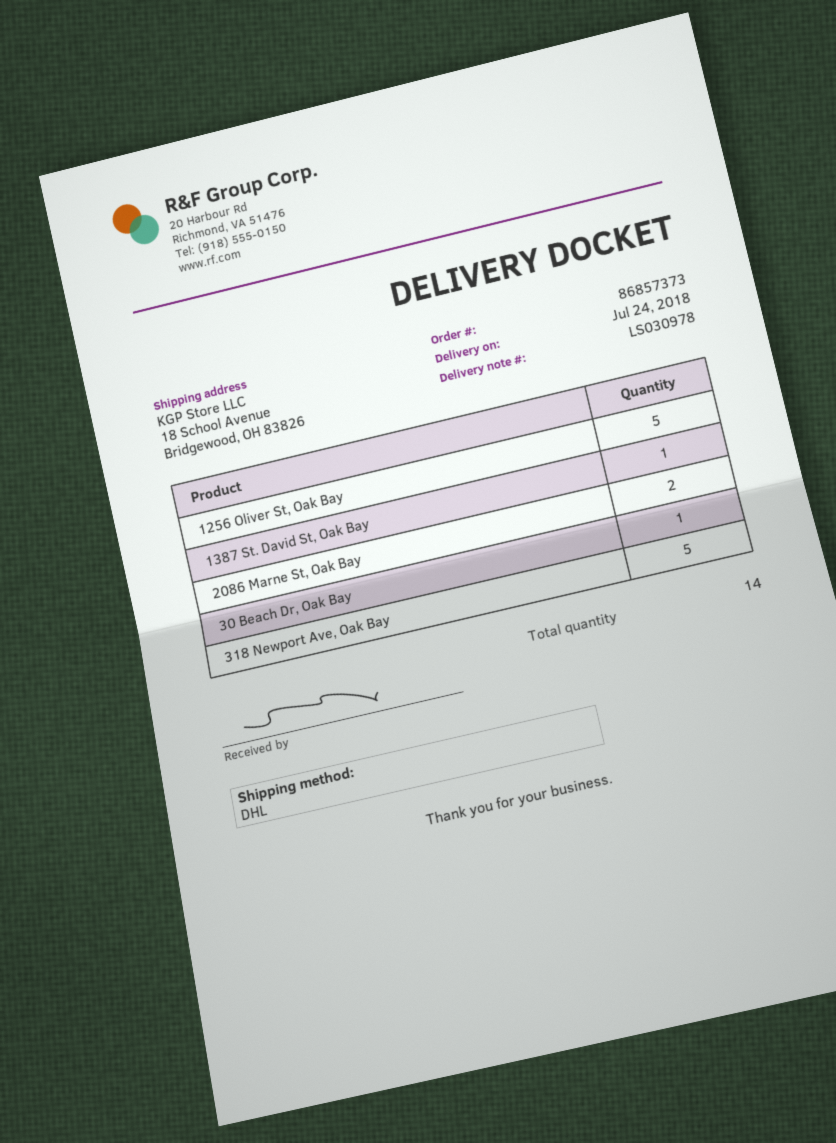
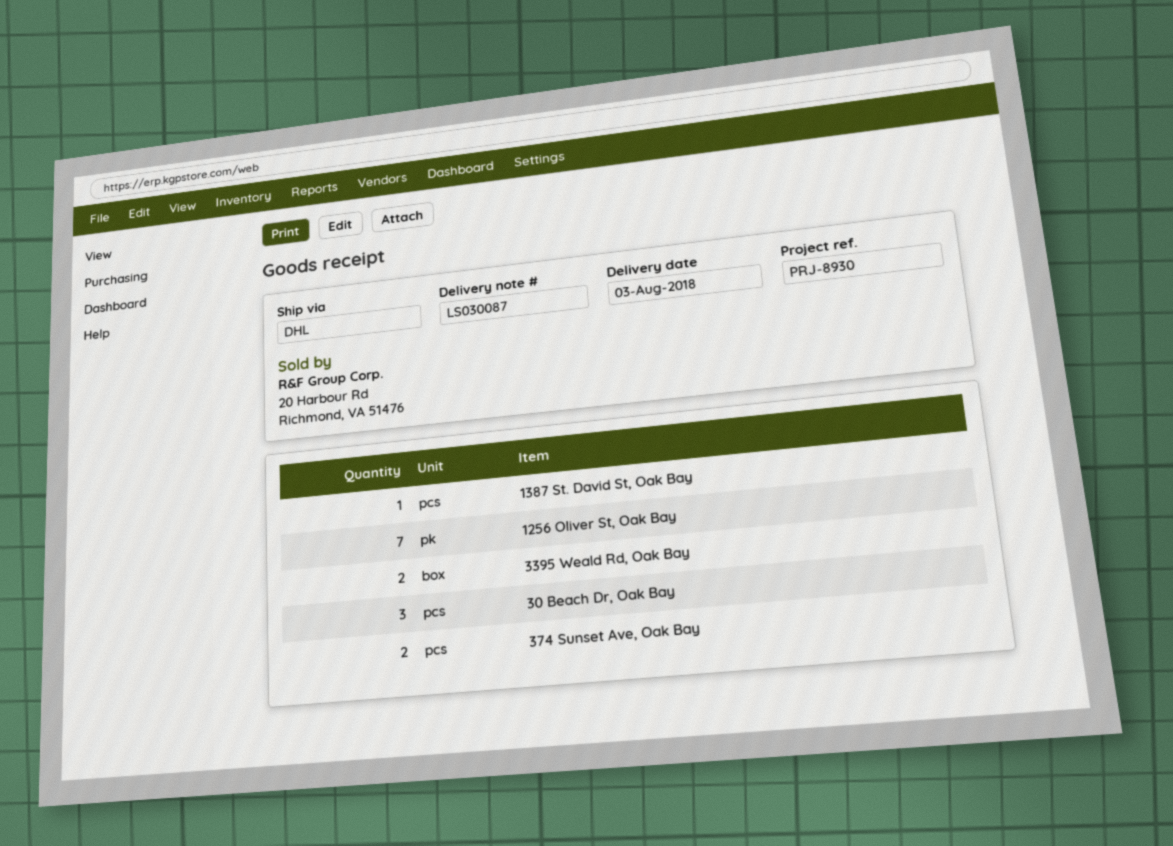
delivery note number: LS030978 -> LS030087
delivery date: 2018-07-24 -> 2018-08-03
1256 Oliver St, Oak Bay: 5 -> 7
2086 Marne St, Oak Bay: 2 -> none
30 Beach Dr, Oak Bay: 1 -> 3
318 Newport Ave, Oak Bay: 5 -> none
3395 Weald Rd, Oak Bay: none -> 2
374 Sunset Ave, Oak Bay: none -> 2

